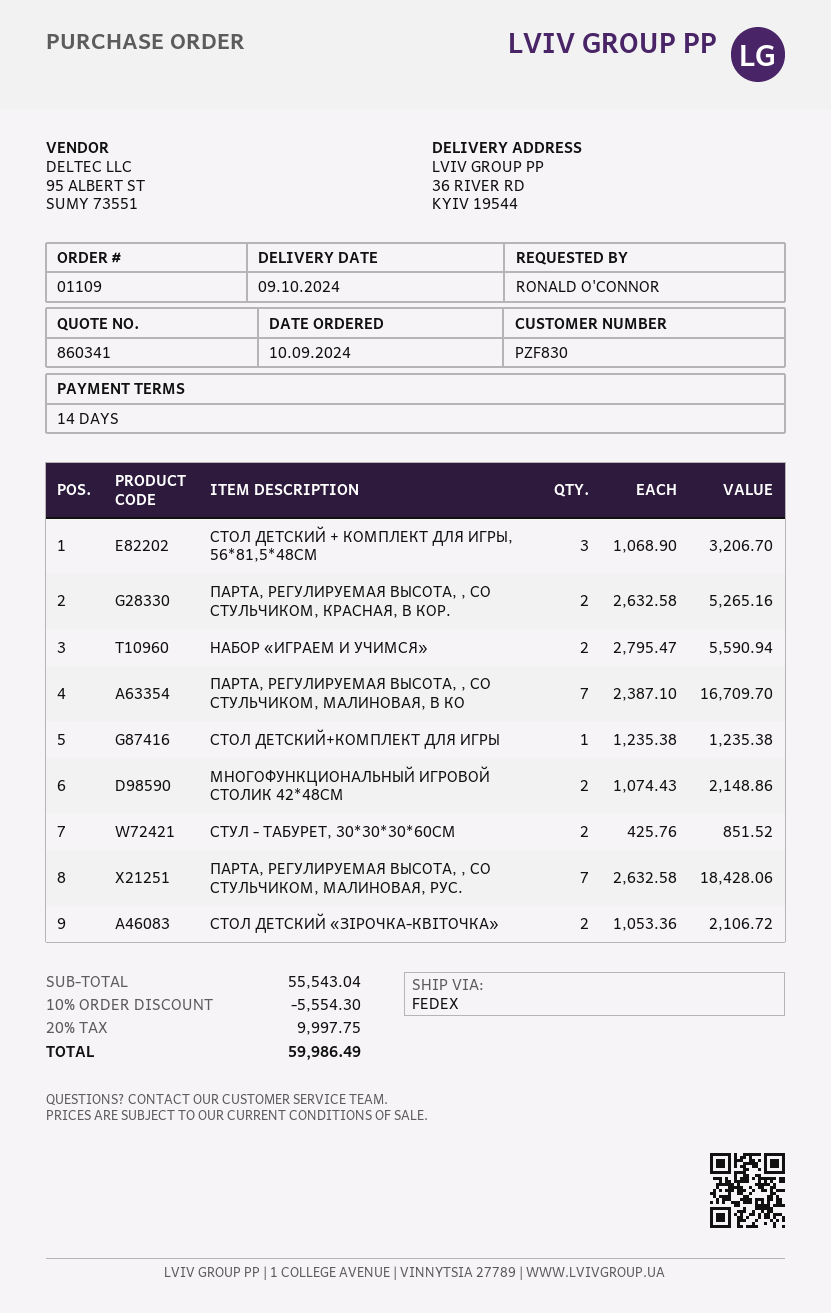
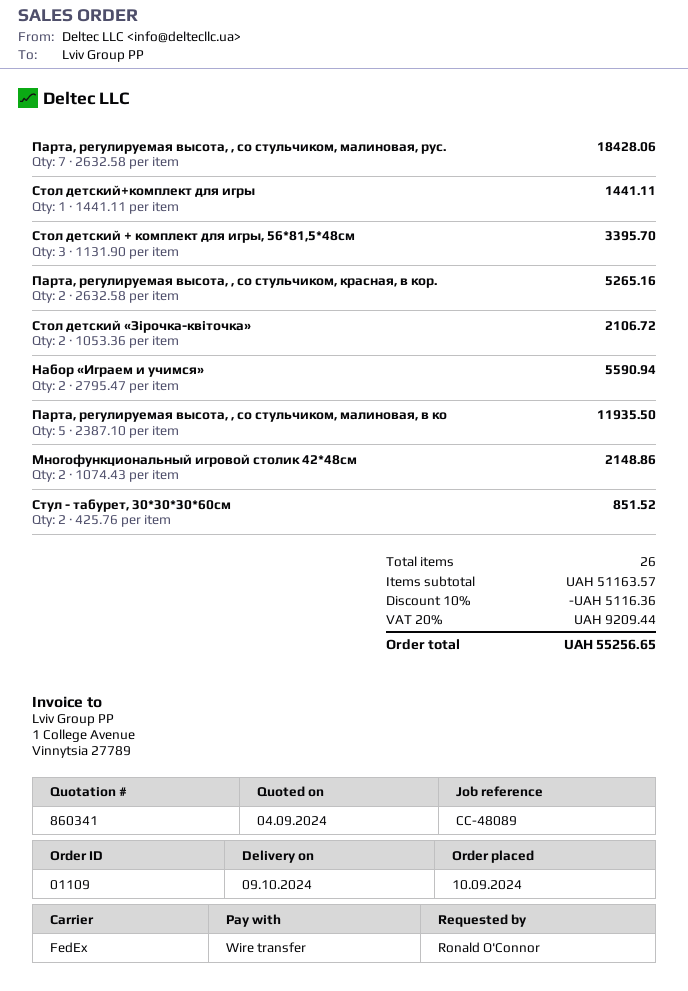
СТОЛ ДЕТСКИЙ + КОМПЛЕКТ ДЛЯ ИГРЫ, 56*81,5*48СМ: 3 x 1068.90 = 3206.70 -> 3 x 1131.90 = 3395.70
ПАРТА, РЕГУЛИРУЕМАЯ ВЫСОТА, , СО СТУЛЬЧИКОМ, МАЛИНОВАЯ, В КО: 7 x 2387.10 = 16709.70 -> 5 x 2387.10 = 11935.50
СТОЛ ДЕТСКИЙ+КОМПЛЕКТ ДЛЯ ИГРЫ: 1 x 1235.38 = 1235.38 -> 1 x 1441.11 = 1441.11
subtotal: 55543.04 -> 51163.57
discount: 10% = 5554.30 -> 10% = 5116.36
tax: 20% = 9997.75 -> 20% = 9209.44
total: 59986.49 -> 55256.65

